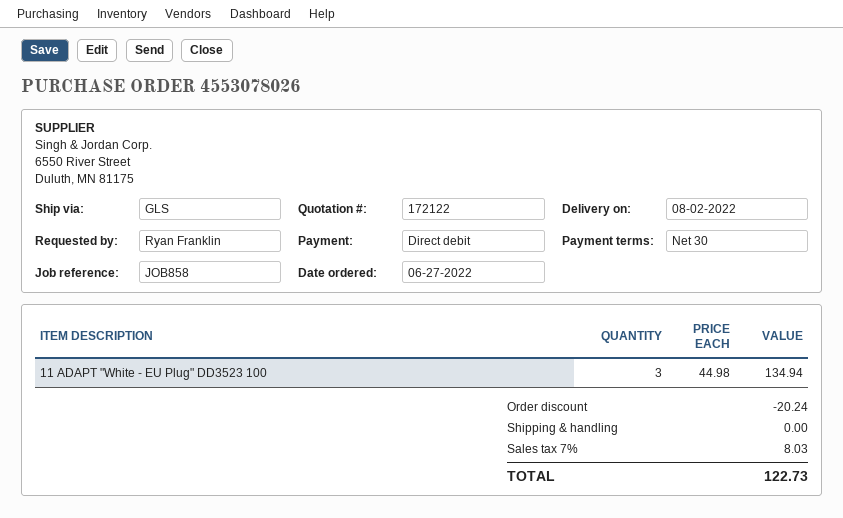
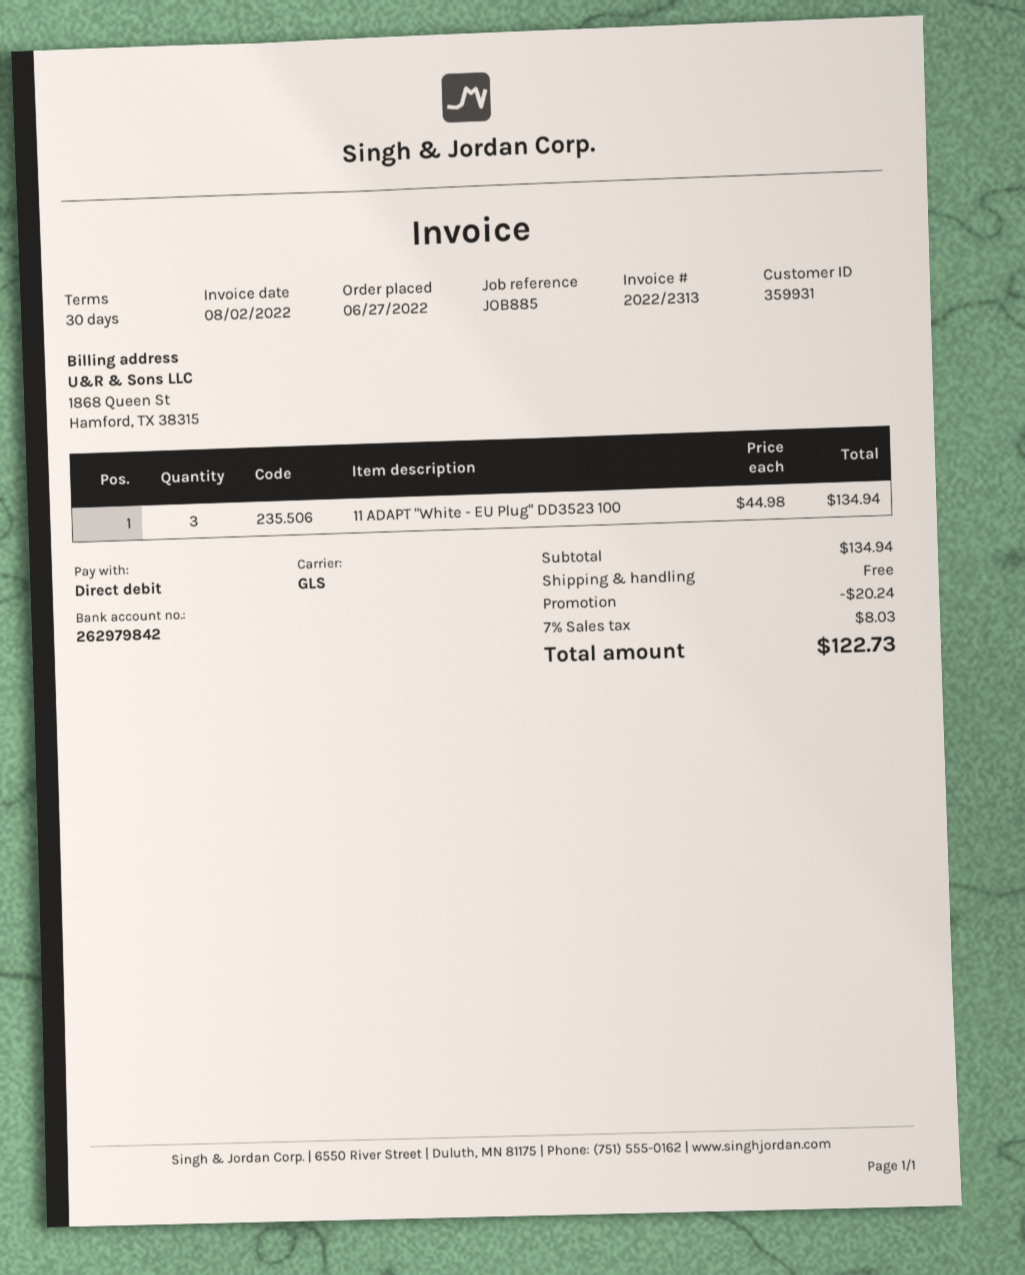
reference: JOB858 -> JOB885

